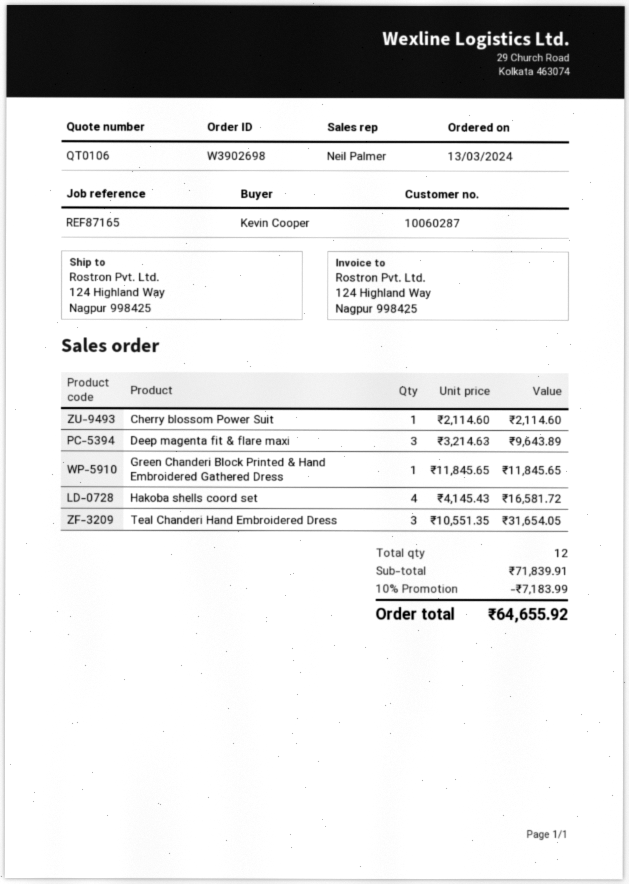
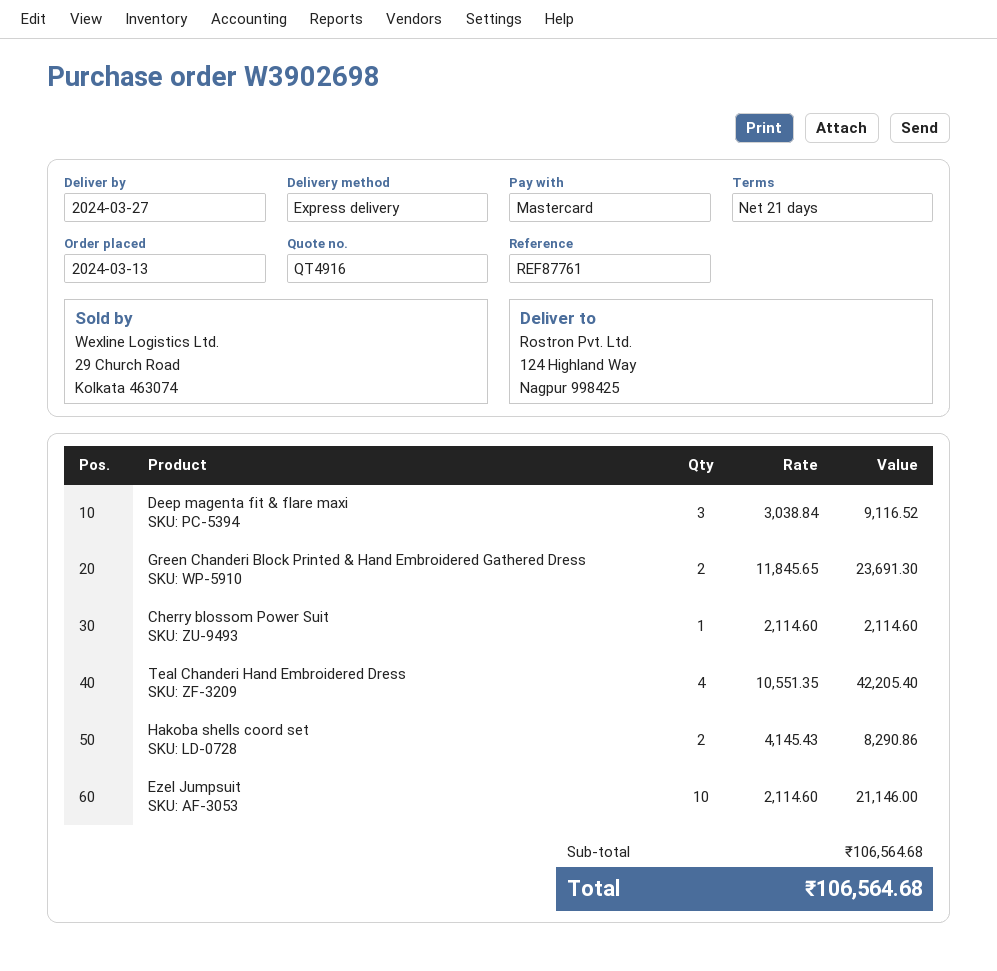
quote number: QT0106 -> QT4916
reference: REF87165 -> REF87761
Deep magenta fit & flare maxi: 3 x 3214.63 = 9643.89 -> 3 x 3038.84 = 9116.52
Green Chanderi Block Printed & Hand Embroidered Gathered Dress: 1 x 11845.65 = 11845.65 -> 2 x 11845.65 = 23691.30
Hakoba shells coord set: 4 x 4145.43 = 16581.72 -> 2 x 4145.43 = 8290.86
Teal Chanderi Hand Embroidered Dress: 3 x 10551.35 = 31654.05 -> 4 x 10551.35 = 42205.40
Ezel Jumpsuit: none -> 10 x 2114.60 = 21146.00
subtotal: 71839.91 -> 106564.68
discount: 10% = 7183.99 -> none
total: 64655.92 -> 106564.68

